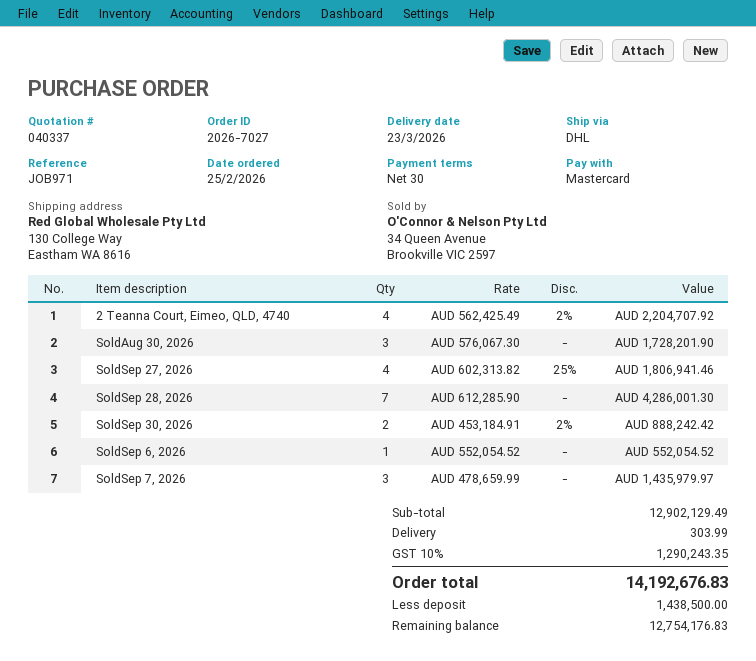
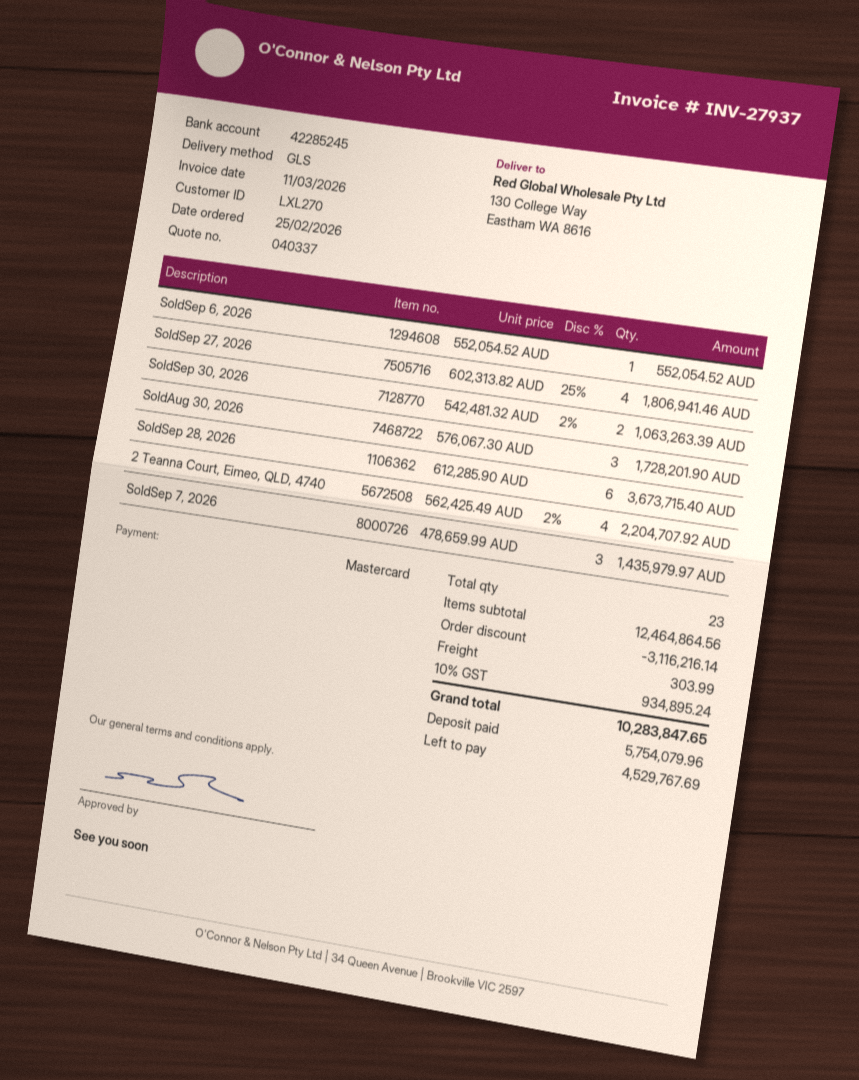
shipping method: DHL -> GLS
SoldSep 28, 2026: 7 x 612285.90 = 4286001.30 -> 6 x 612285.90 = 3673715.40
SoldSep 30, 2026: 2 x 453184.91 - 2% = 888242.42 -> 2 x 542481.32 - 2% = 1063263.39
subtotal: 12902129.49 -> 12464864.56
discount: none -> 3116216.14
tax: 10% = 1290243.35 -> 10% = 934895.24
total: 14192676.83 -> 10283847.65
deposit: 1438500.00 -> 5754079.96
balance: 12754176.83 -> 4529767.69

